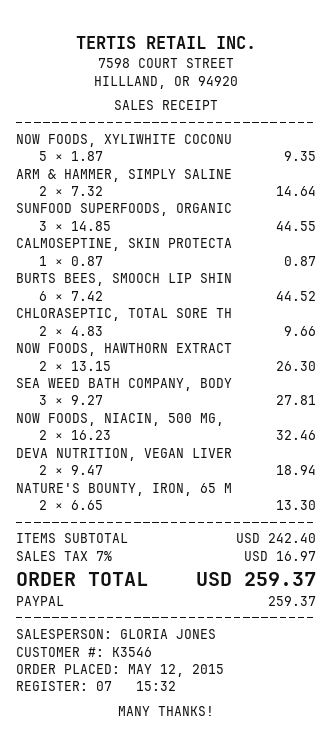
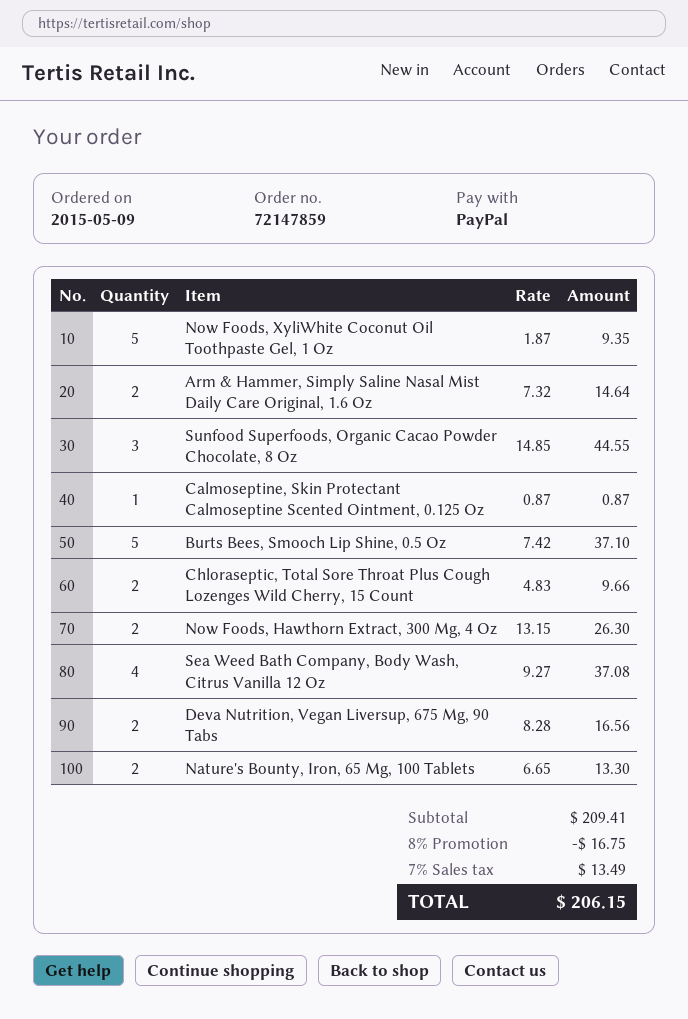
order date: 2015-05-12 -> 2015-05-09
BURTS BEES, SMOOCH LIP SHIN: 6 x 7.42 = 44.52 -> 5 x 7.42 = 37.10
SEA WEED BATH COMPANY, BODY: 3 x 9.27 = 27.81 -> 4 x 9.27 = 37.08
NOW FOODS, NIACIN, 500 MG,: 2 x 16.23 = 32.46 -> none
DEVA NUTRITION, VEGAN LIVER: 2 x 9.47 = 18.94 -> 2 x 8.28 = 16.56
subtotal: 242.40 -> 209.41
discount: none -> 8% = 16.75
tax: 7% = 16.97 -> 7% = 13.49
total: 259.37 -> 206.15

